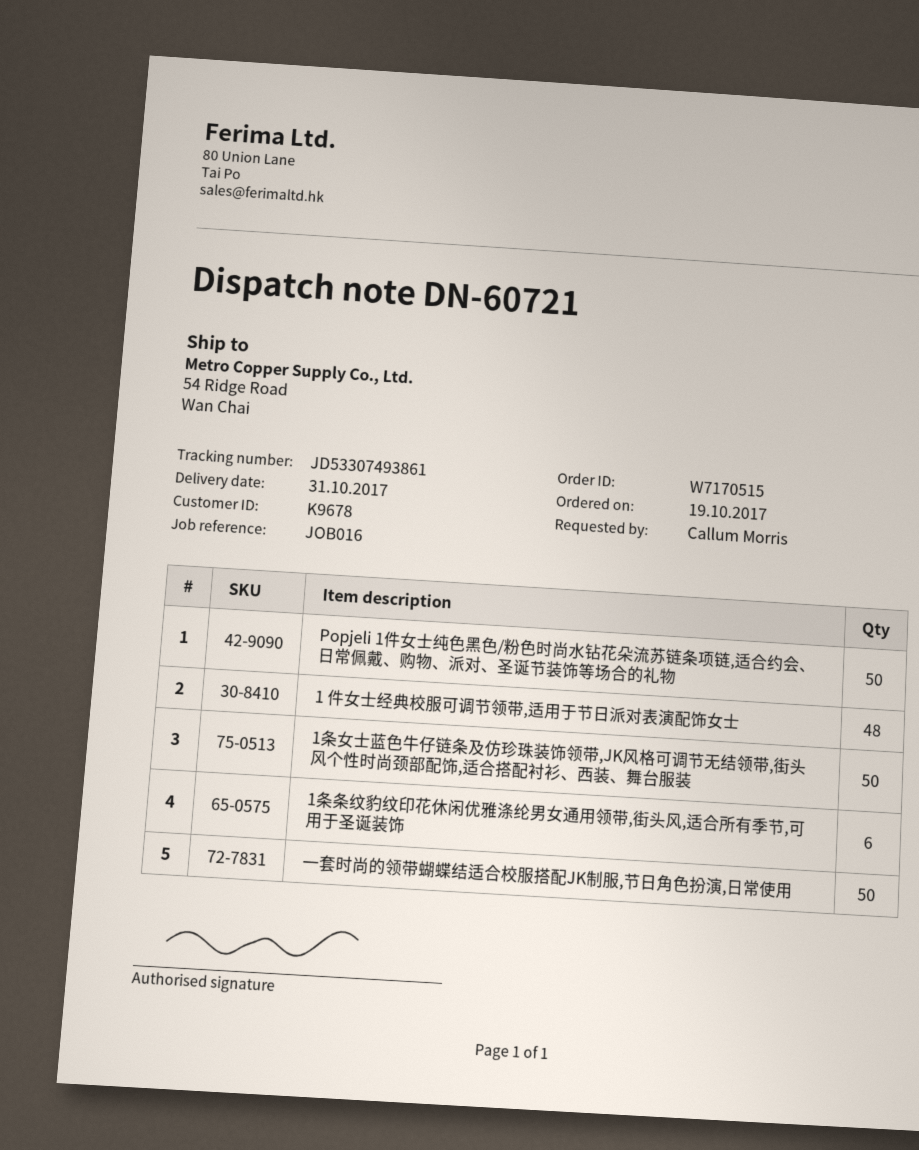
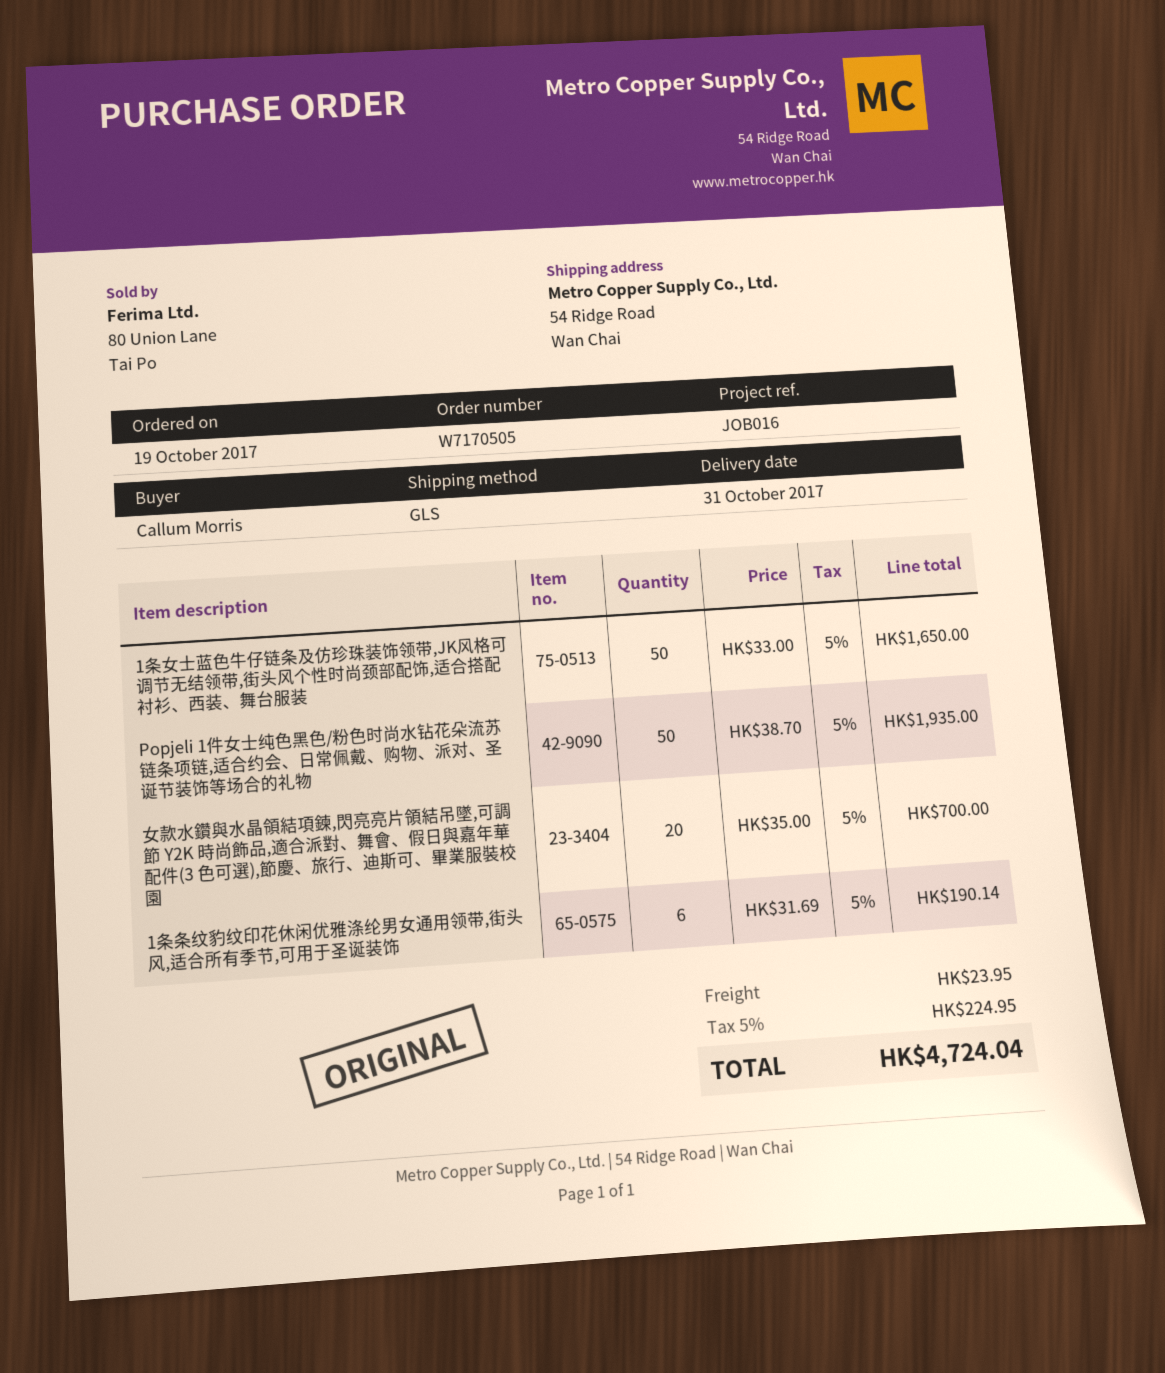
order number: W7170515 -> W7170505
1 件女士经典校服可调节领带,适用于节日派对表演配饰女士: 48 -> none
一套时尚的领带蝴蝶结适合校服搭配JK制服,节日角色扮演,日常使用: 50 -> none
女款水鑽與水晶領結項鍊,閃亮亮片領結吊墜,可調節 Y2K 時尚飾品,適合派對、舞會、假日與嘉年華配件(3 色可選),節慶、旅行、迪斯可、畢業服裝校園: none -> 20

